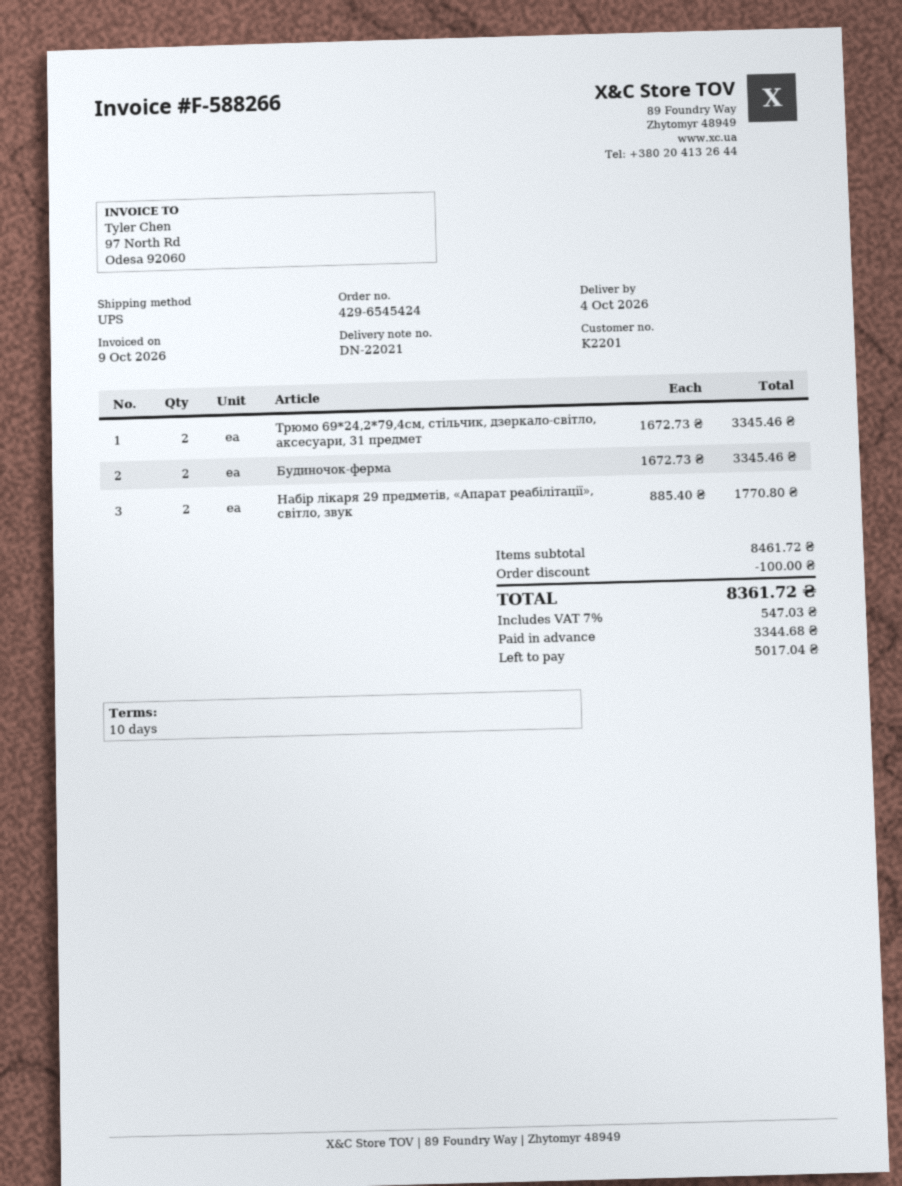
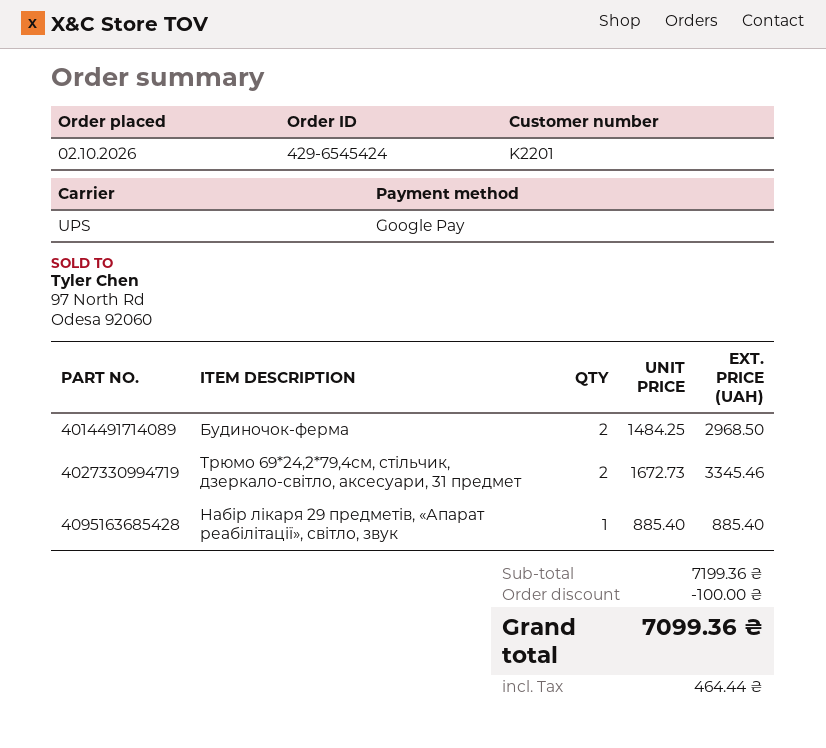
Будиночок-ферма: 2 x 1672.73 = 3345.46 -> 2 x 1484.25 = 2968.50
Набір лікаря 29 предметів, «Апарат реабілітації», світло, звук: 2 x 885.40 = 1770.80 -> 1 x 885.40 = 885.40
subtotal: 8461.72 -> 7199.36
tax: 547.03 -> 464.44
total: 8361.72 -> 7099.36

